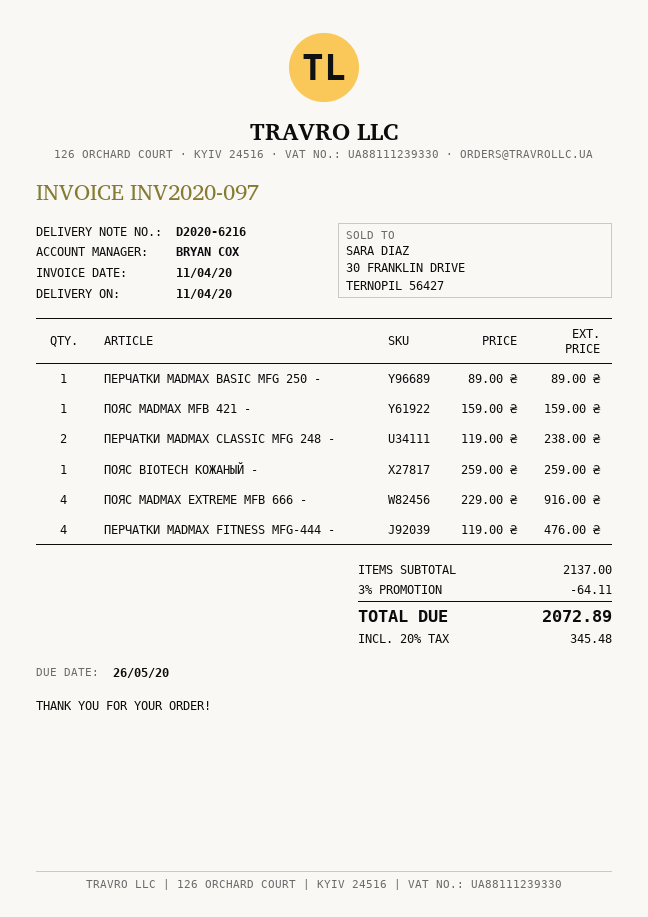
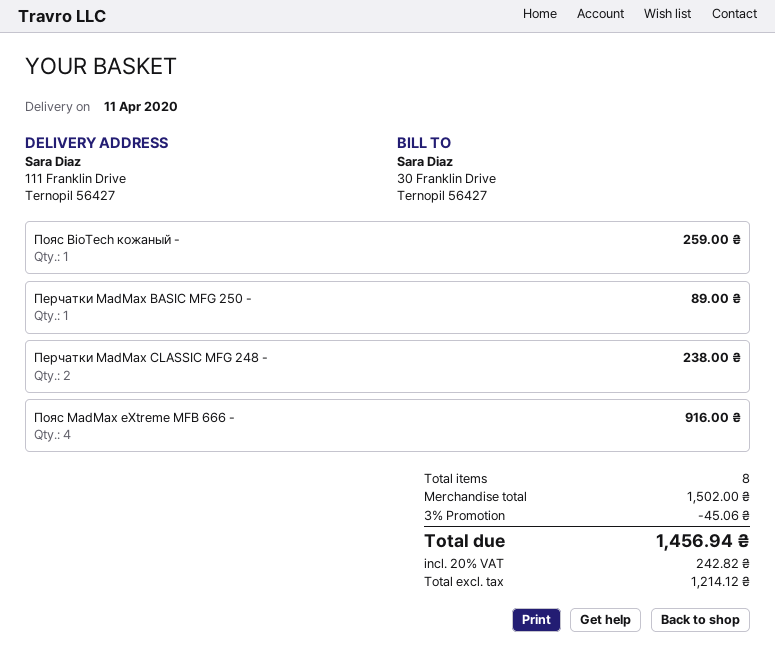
ПОЯС MADMAX MFB 421 -: 1 for 159.00 -> none
ПЕРЧАТКИ MADMAX FITNESS MFG-444 -: 4 for 476.00 -> none
subtotal: 2137.00 -> 1502.00
discount: 3% = 64.11 -> 3% = 45.06
tax: 20% = 345.48 -> 20% = 242.82
total: 2072.89 -> 1456.94

